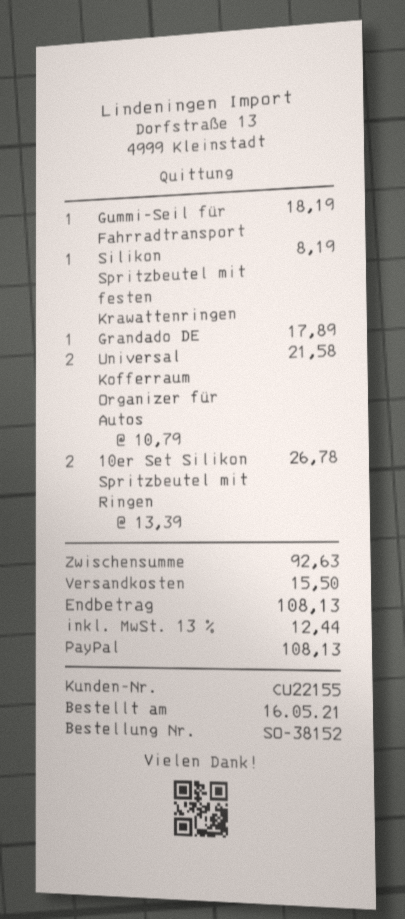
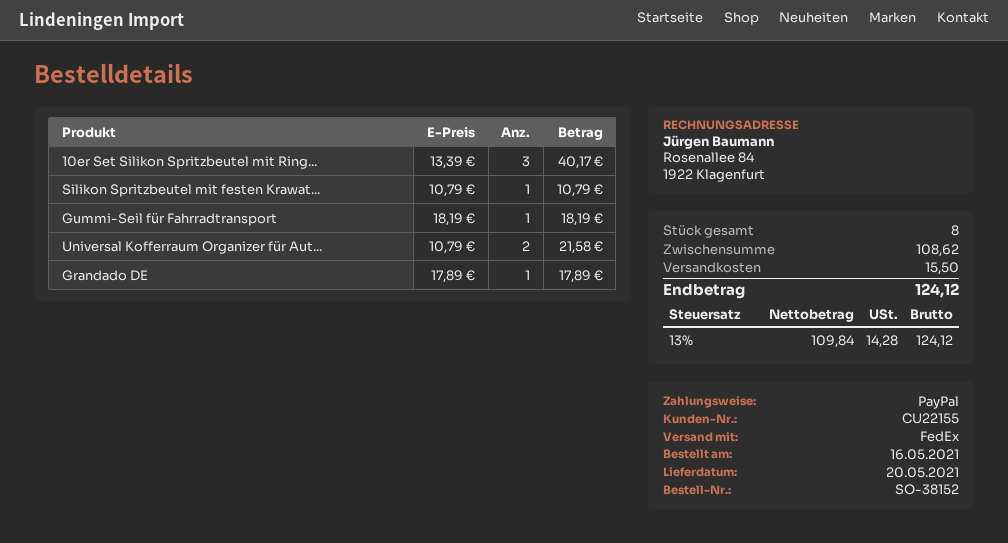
Silikon Spritzbeutel mit festen Krawattenringen: 1 x 8.19 = 8.19 -> 1 x 10.79 = 10.79
10er Set Silikon Spritzbeutel mit Ringen: 2 x 13.39 = 26.78 -> 3 x 13.39 = 40.17
subtotal: 92.63 -> 108.62
tax: 13% = 12.44 -> 13% = 14.28
total: 108.13 -> 124.12

